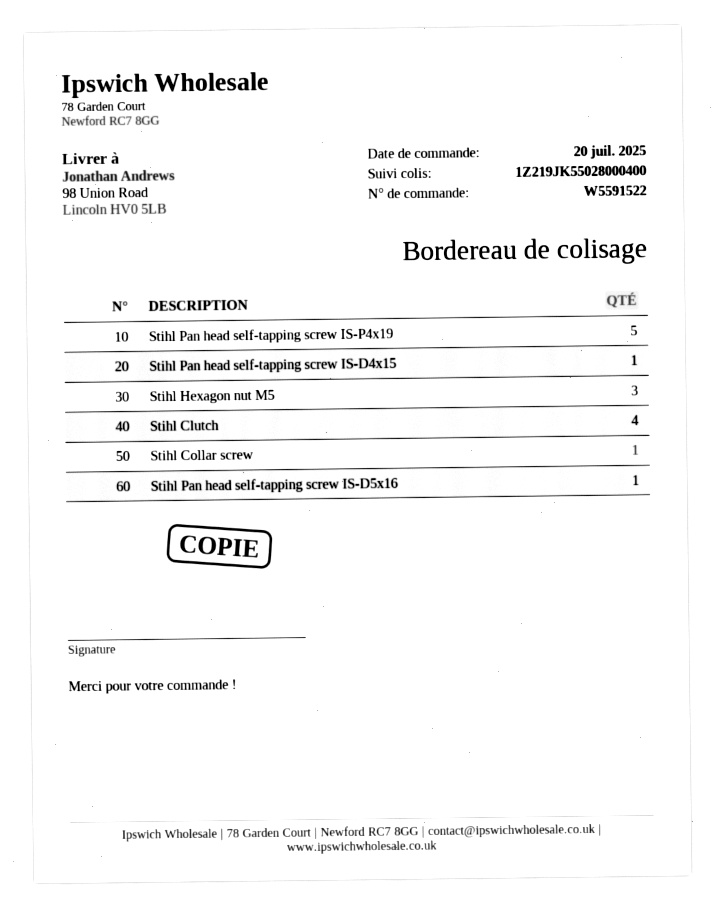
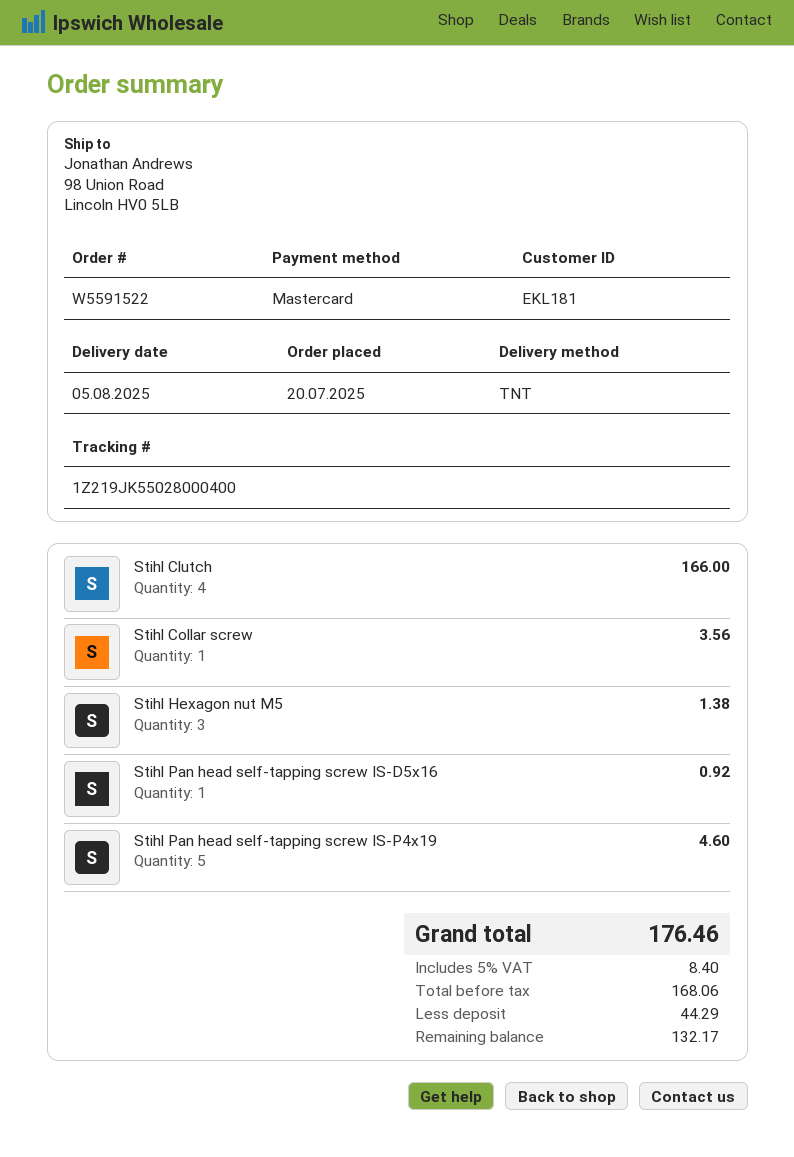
Stihl Pan head self-tapping screw IS-D4x15: 1 -> none

